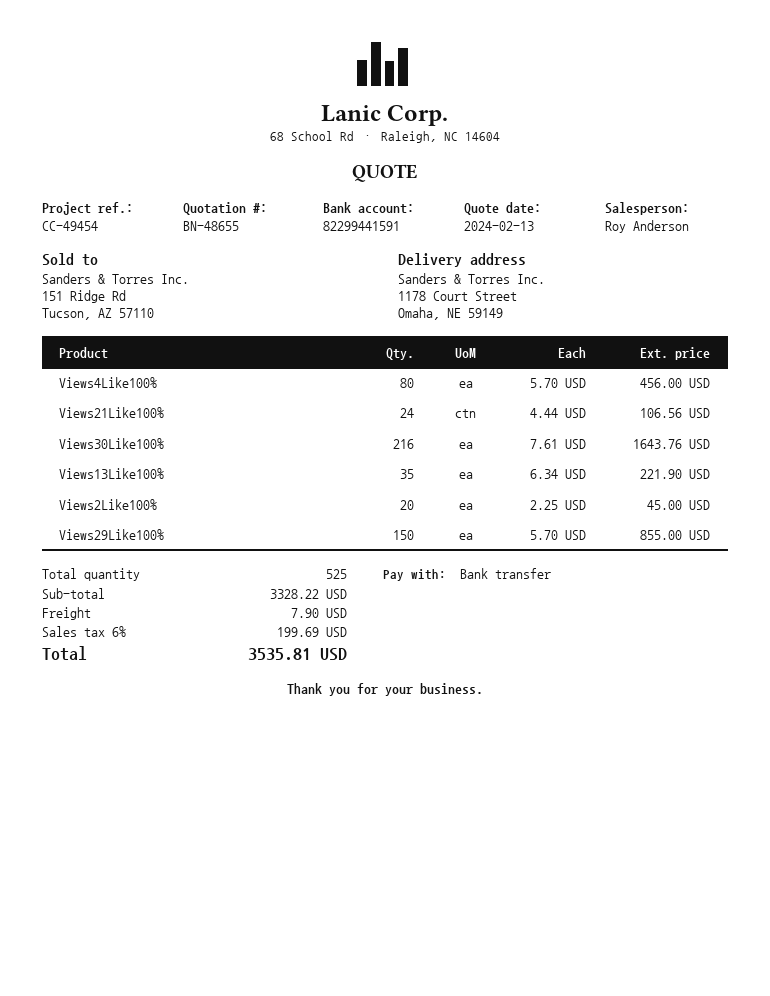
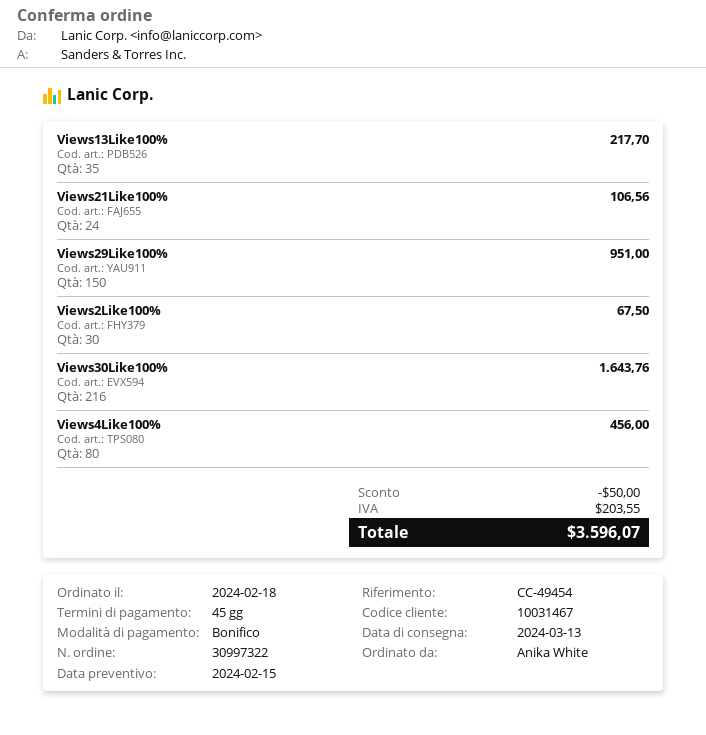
quote date: 2024-02-13 -> 2024-02-15
Views13Like100%: 35 for 221.90 -> 35 for 217.70
Views2Like100%: 20 for 45.00 -> 30 for 67.50
Views29Like100%: 150 for 855.00 -> 150 for 951.00
discount: none -> 50.00
shipping: 7.90 -> none
tax: 199.69 -> 203.55
total: 3535.81 -> 3596.07

